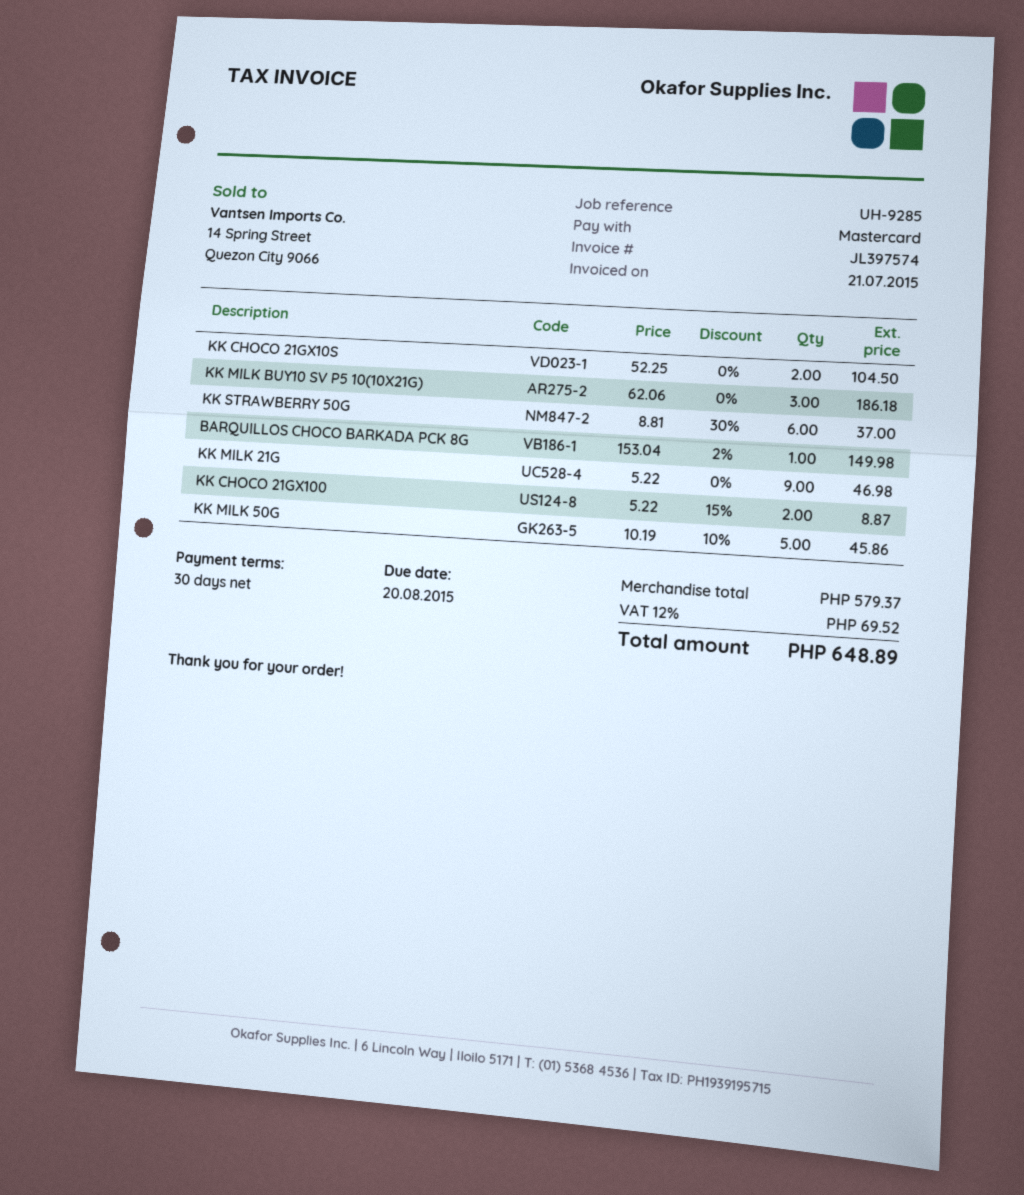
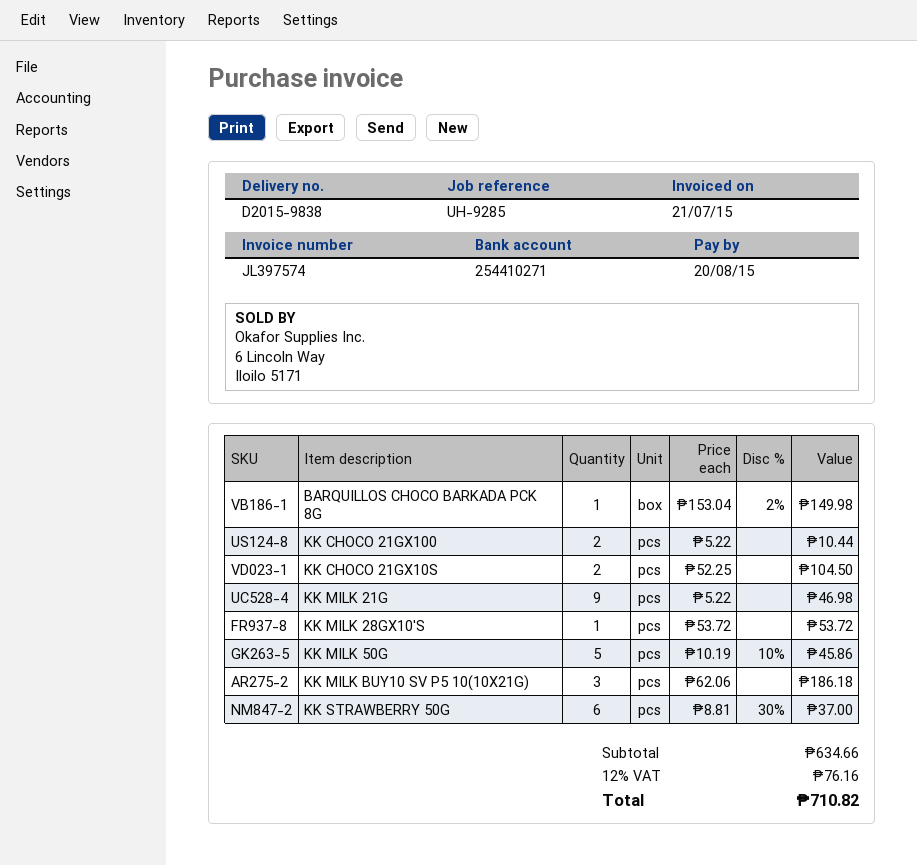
KK CHOCO 21GX100: 2 x 5.22 - 15% = 8.87 -> 2 x 5.22 = 10.44
KK MILK 28GX10'S: none -> 1 x 53.72 = 53.72
subtotal: 579.37 -> 634.66
tax: 12% = 69.52 -> 12% = 76.16
total: 648.89 -> 710.82

